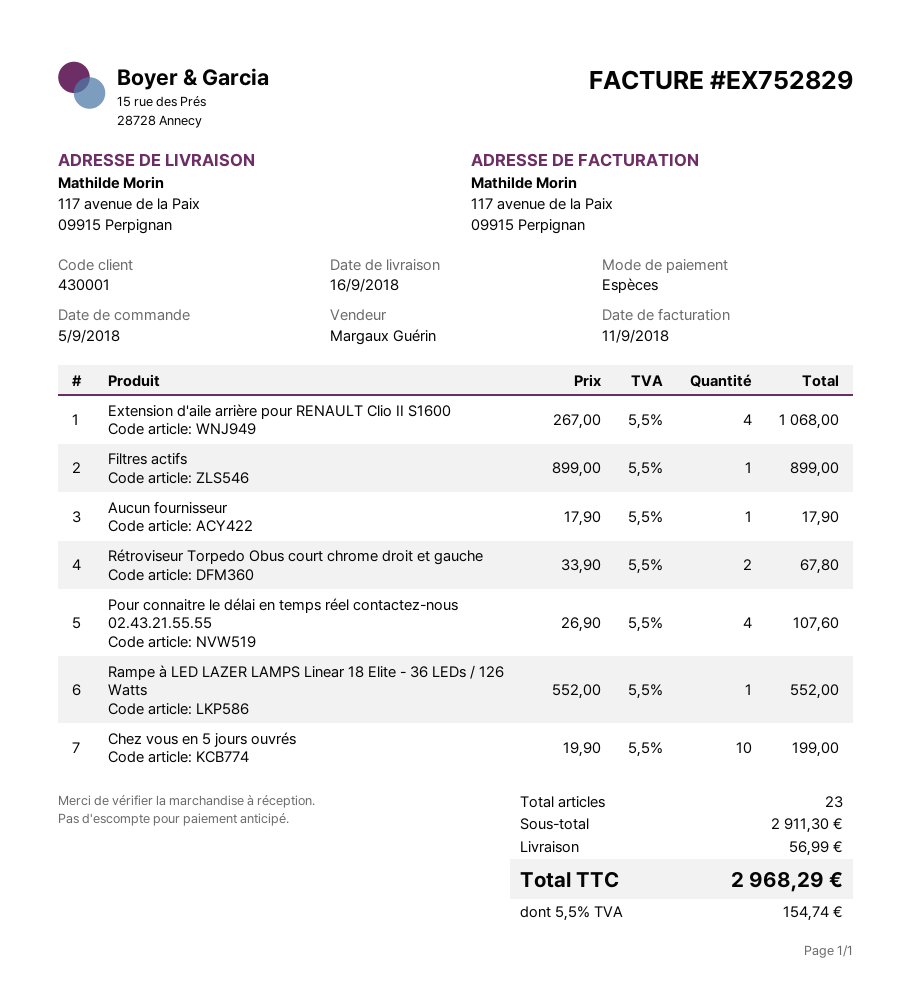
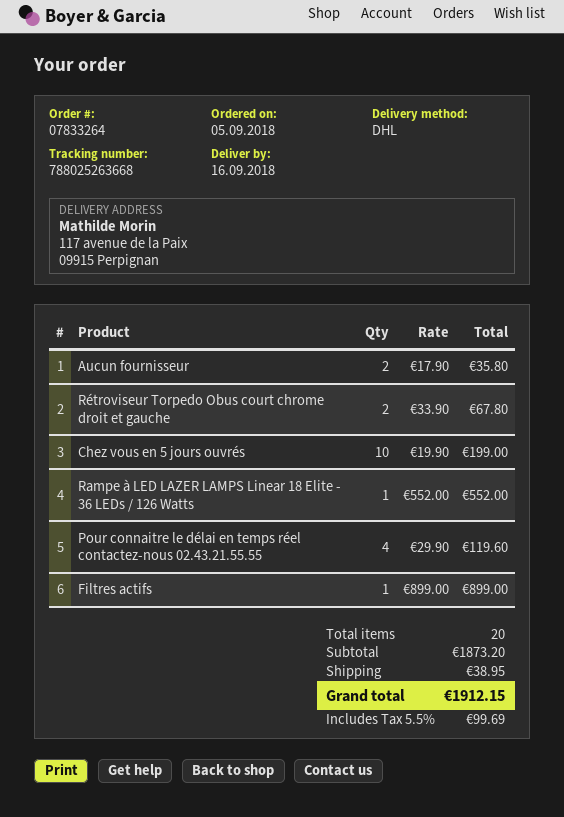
Extension d'aile arrière pour RENAULT Clio II S1600: 4 x 267.00 = 1068.00 -> none
Aucun fournisseur: 1 x 17.90 = 17.90 -> 2 x 17.90 = 35.80
Pour connaitre le délai en temps réel contactez-nous 02.43.21.55.55: 4 x 26.90 = 107.60 -> 4 x 29.90 = 119.60
total quantity: 23 -> 20
subtotal: 2911.30 -> 1873.20
shipping: 56.99 -> 38.95
tax: 5.5% = 154.74 -> 5.5% = 99.69
total: 2968.29 -> 1912.15

